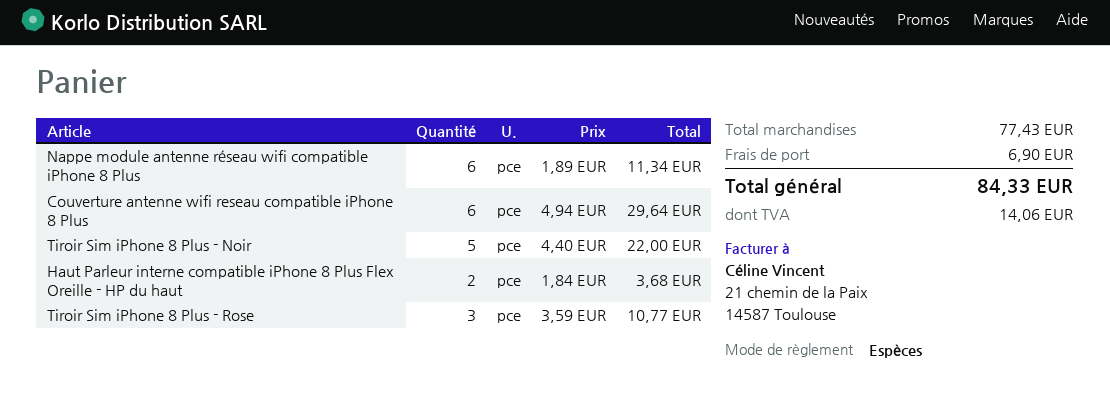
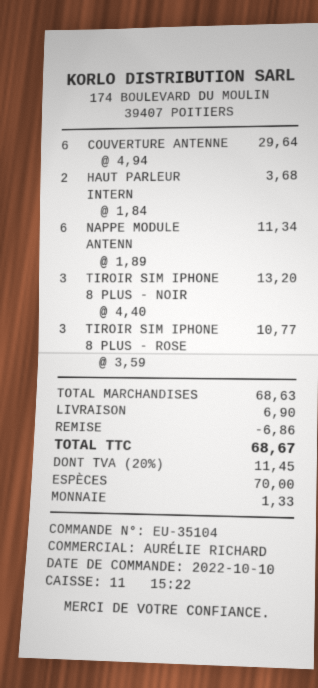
Tiroir Sim iPhone 8 Plus - Noir: 5 x 4.40 = 22.00 -> 3 x 4.40 = 13.20
subtotal: 77.43 -> 68.63
discount: none -> 6.86
tax: 14.06 -> 11.45
total: 84.33 -> 68.67

